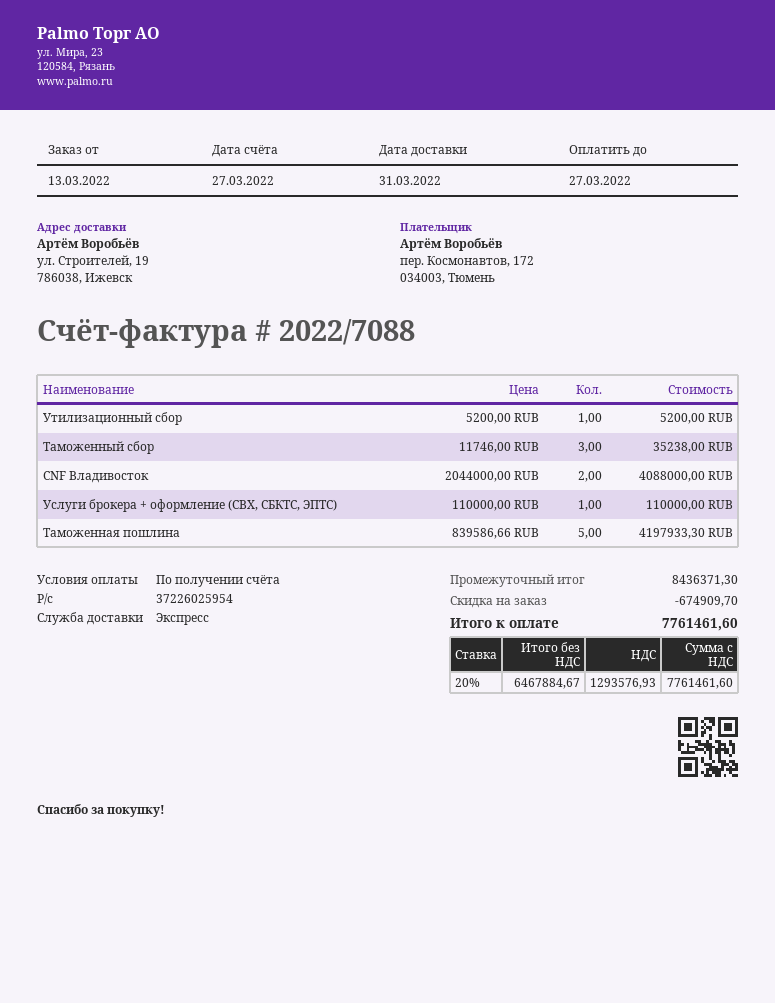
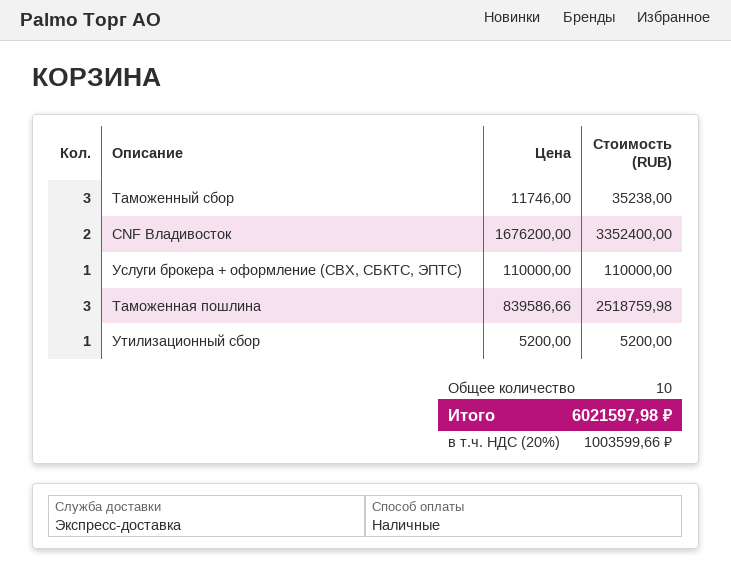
CNF Владивосток: 2 x 2044000.00 = 4088000.00 -> 2 x 1676200.00 = 3352400.00
Таможенная пошлина: 5 x 839586.66 = 4197933.30 -> 3 x 839586.66 = 2518759.98
discount: 674909.70 -> none
tax: 20% = 1293576.93 -> 20% = 1003599.66
total: 7761461.60 -> 6021597.98

